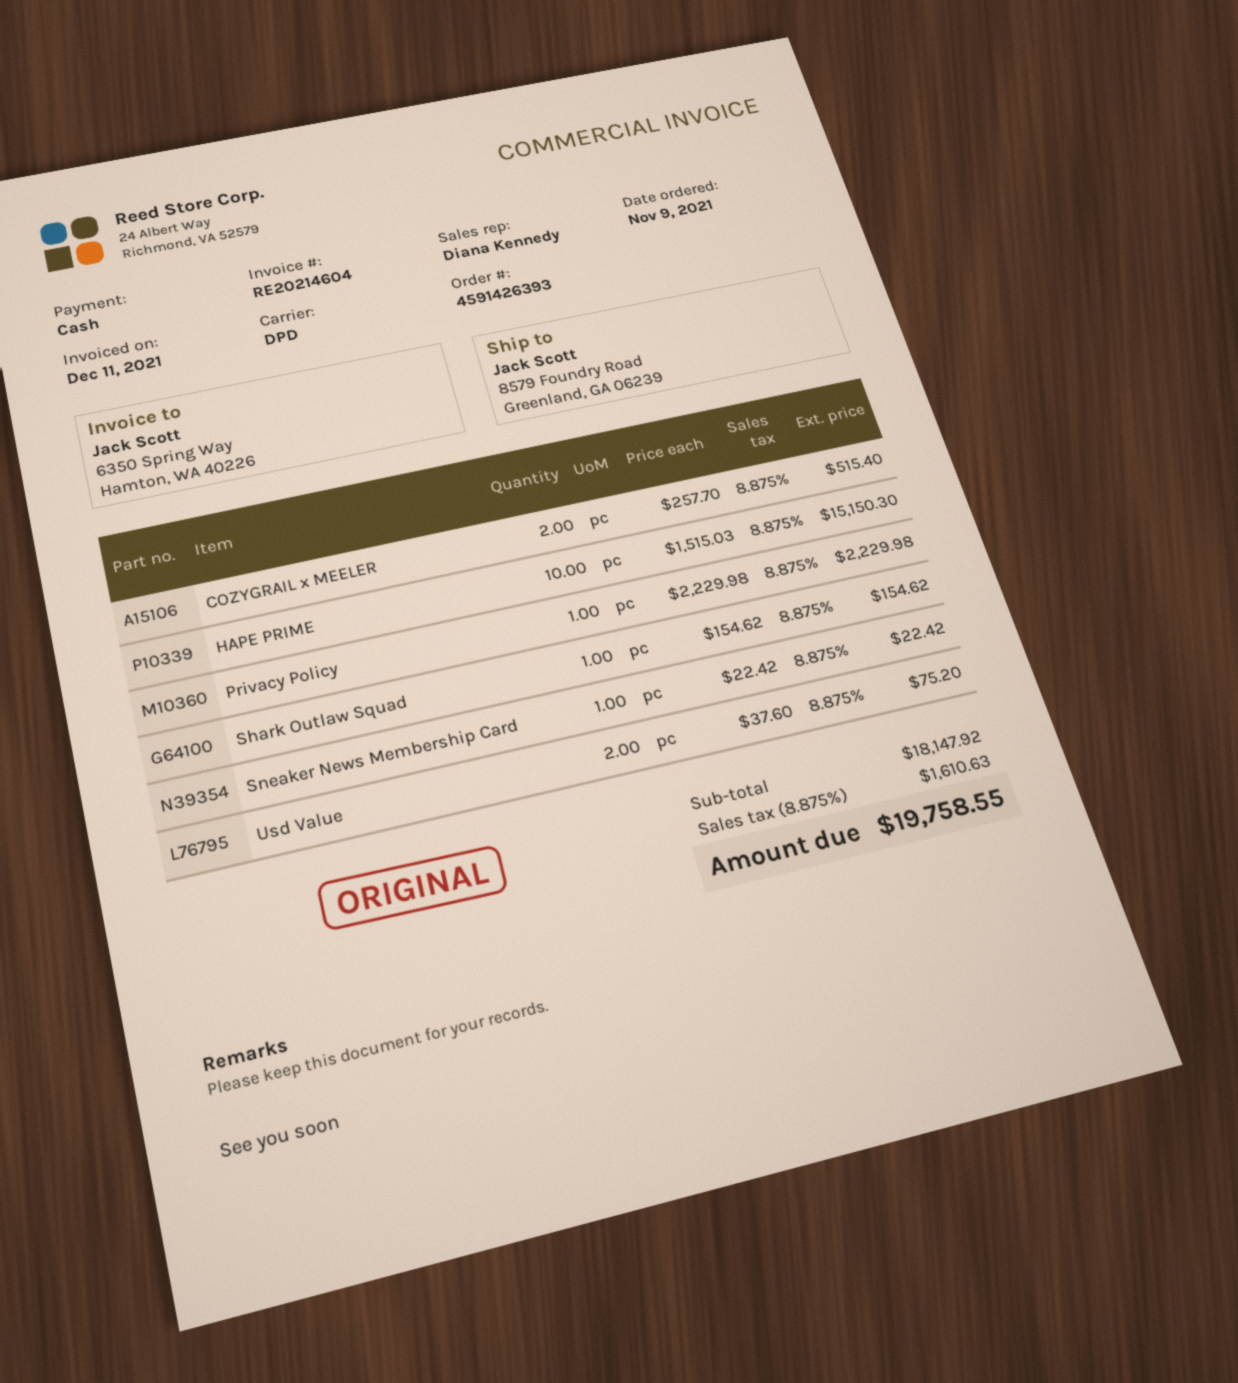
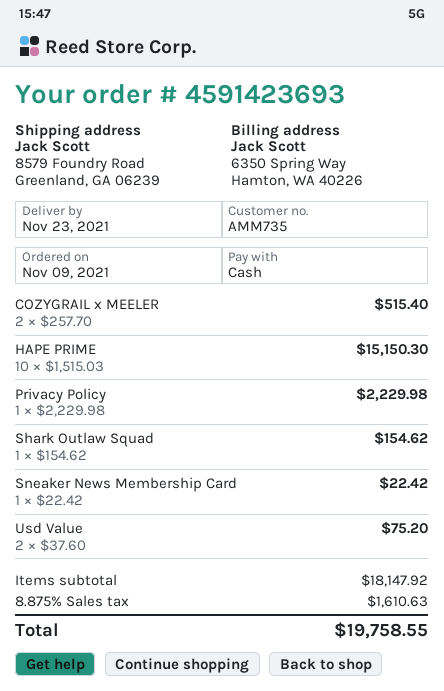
order number: 4591426393 -> 4591423693

